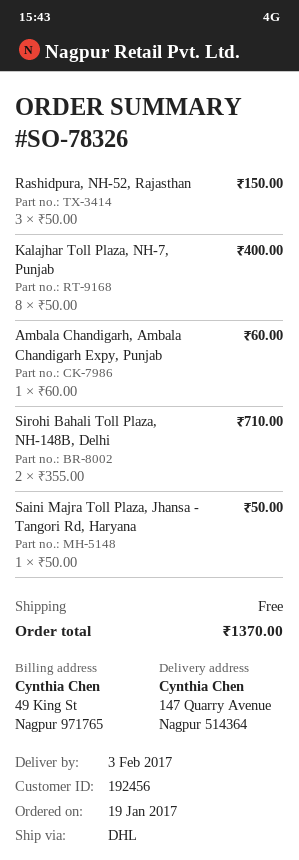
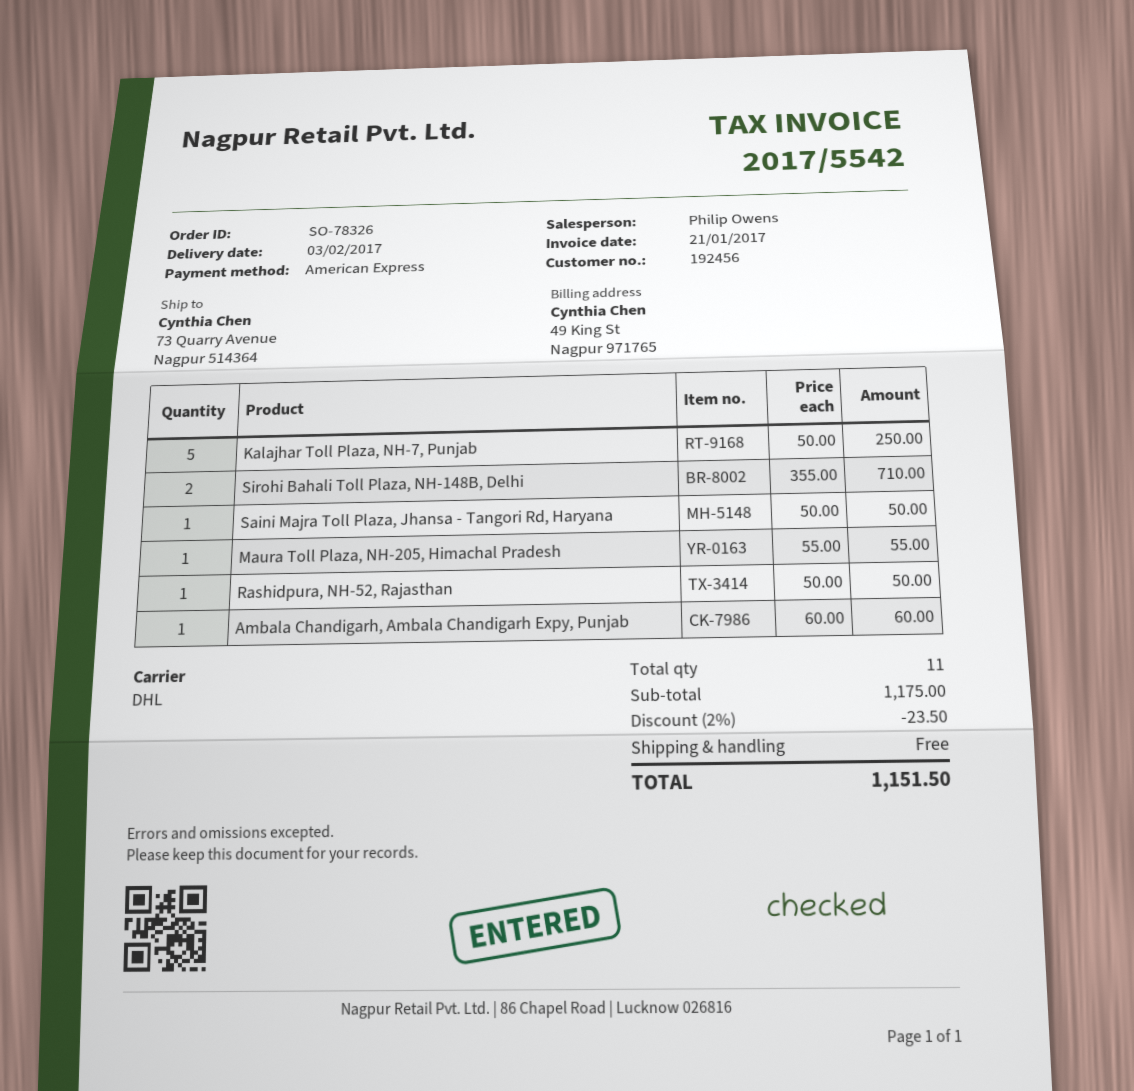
ship to: 147 Quarry Avenue, Nagpur 514364 -> 73 Quarry Avenue, Nagpur 514364
Rashidpura, NH-52, Rajasthan: 3 x 50.00 = 150.00 -> 1 x 50.00 = 50.00
Kalajhar Toll Plaza, NH-7, Punjab: 8 x 50.00 = 400.00 -> 5 x 50.00 = 250.00
Maura Toll Plaza, NH-205, Himachal Pradesh: none -> 1 x 55.00 = 55.00
discount: none -> 2% = 23.50
total: 1370.00 -> 1151.50

